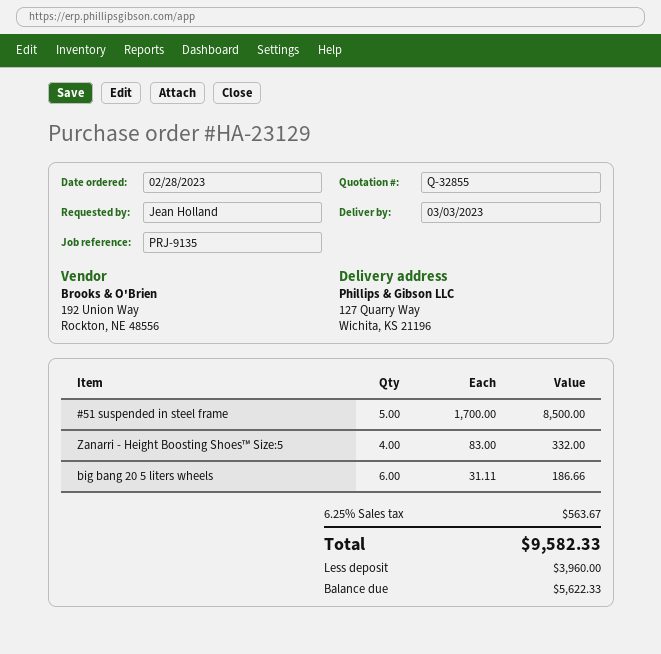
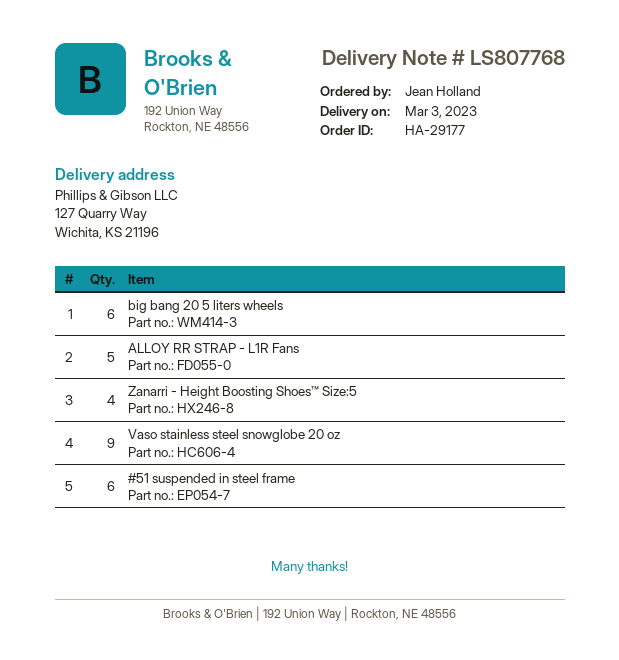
order number: HA-23129 -> HA-29177
#51 suspended in steel frame: 5 -> 6
ALLOY RR STRAP - L1R Fans: none -> 5
Vaso stainless steel snowglobe 20 oz: none -> 9

